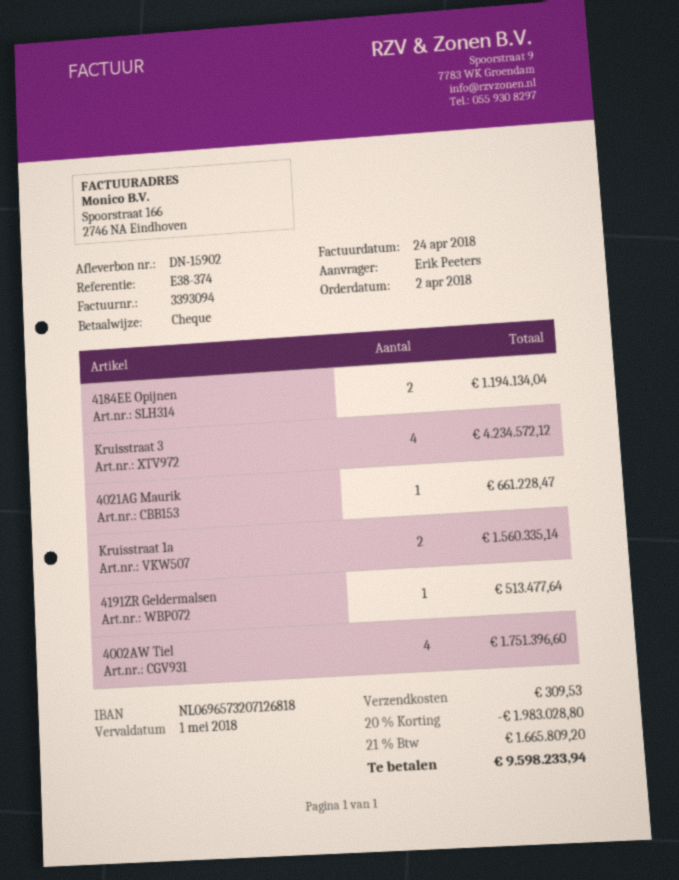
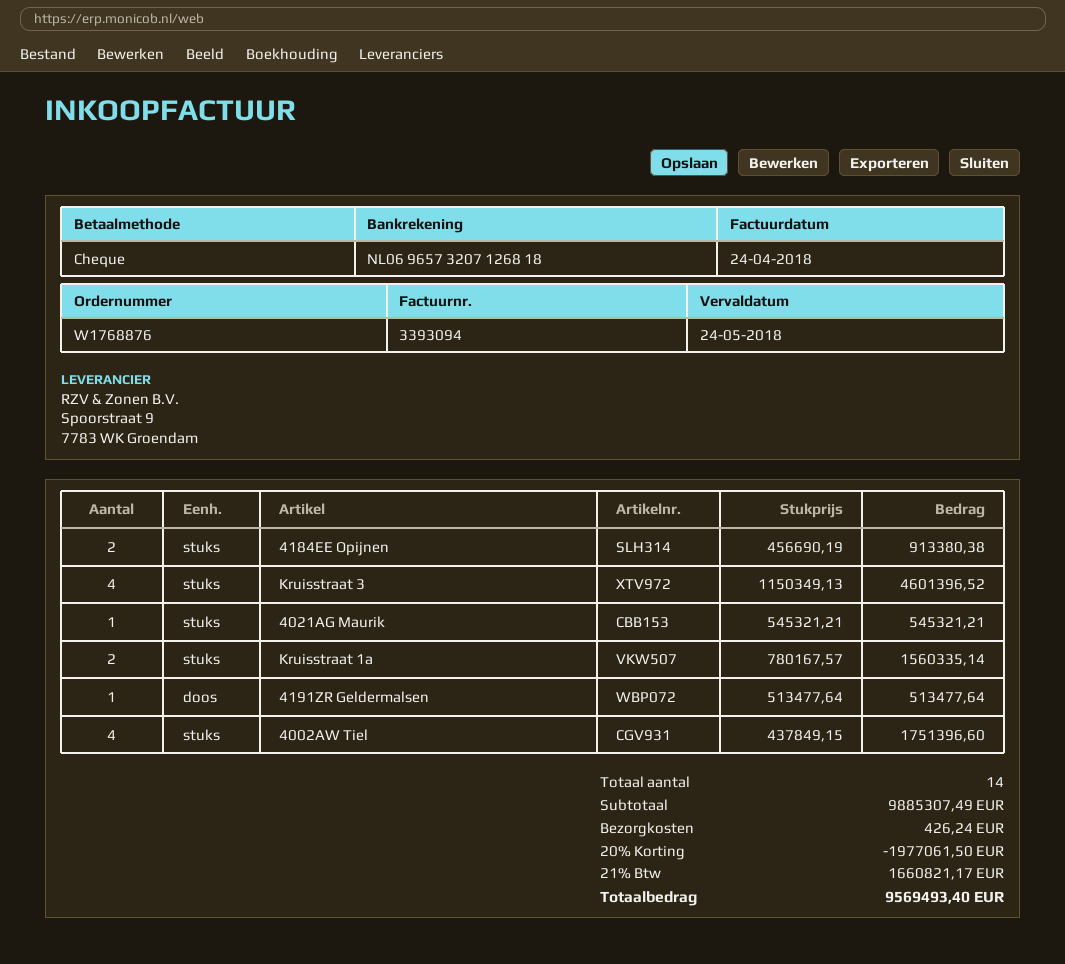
due date: 2018-05-01 -> 2018-05-24
4184EE Opijnen: 2 for 1194134.04 -> 2 for 913380.38
Kruisstraat 3: 4 for 4234572.12 -> 4 for 4601396.52
4021AG Maurik: 1 for 661228.47 -> 1 for 545321.21
discount: 20% = 1983028.80 -> 20% = 1977061.50
shipping: 309.53 -> 426.24
tax: 21% = 1665809.20 -> 21% = 1660821.17
total: 9598233.94 -> 9569493.40

